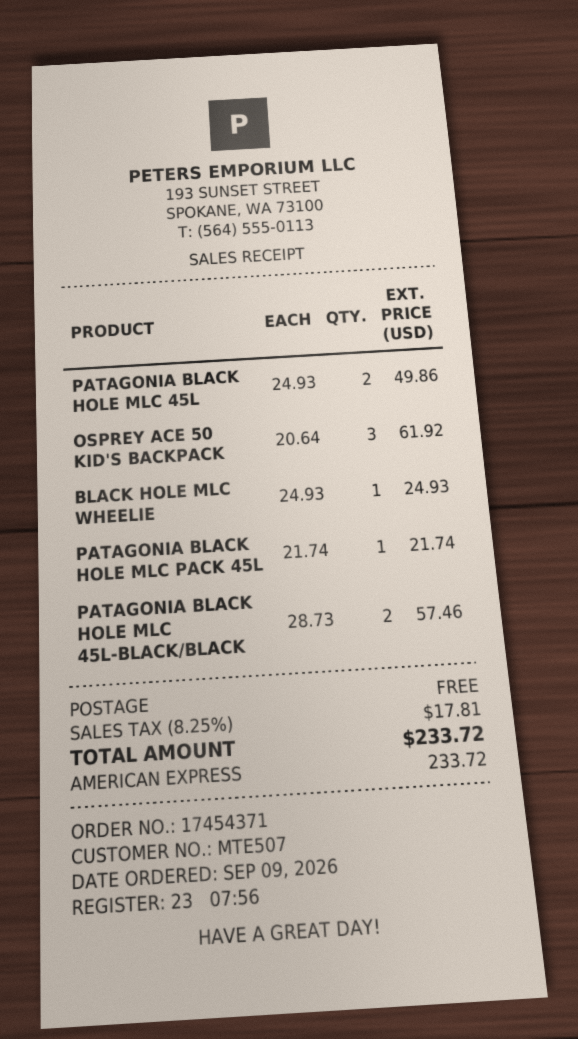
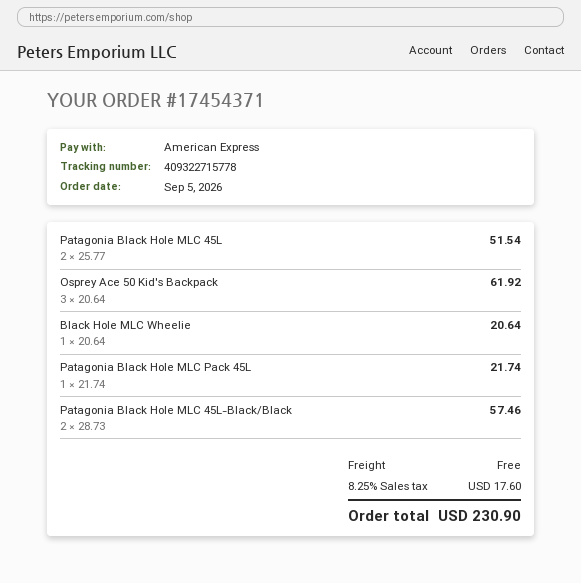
order date: 2026-09-09 -> 2026-09-05
PATAGONIA BLACK HOLE MLC 45L: 2 x 24.93 = 49.86 -> 2 x 25.77 = 51.54
BLACK HOLE MLC WHEELIE: 1 x 24.93 = 24.93 -> 1 x 20.64 = 20.64
tax: 8.25% = 17.81 -> 8.25% = 17.60
total: 233.72 -> 230.90

